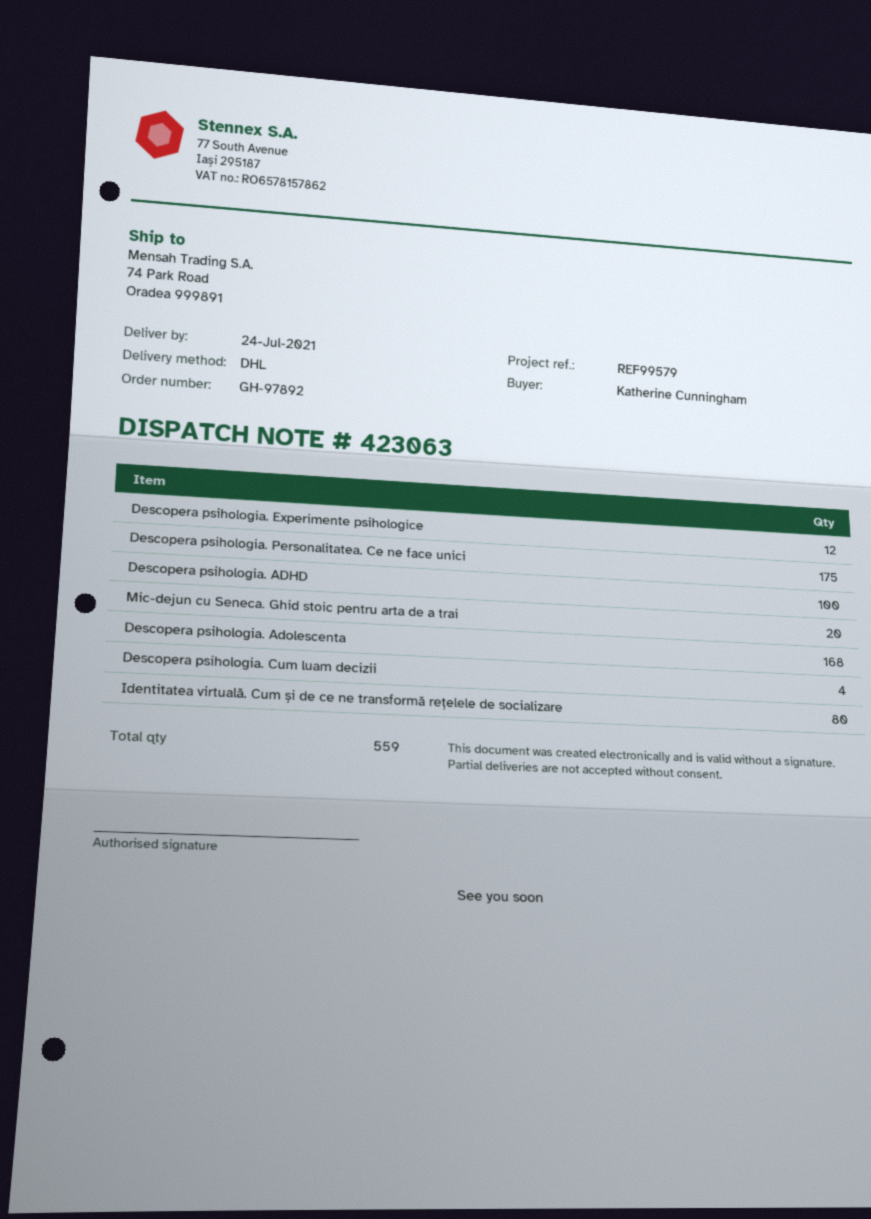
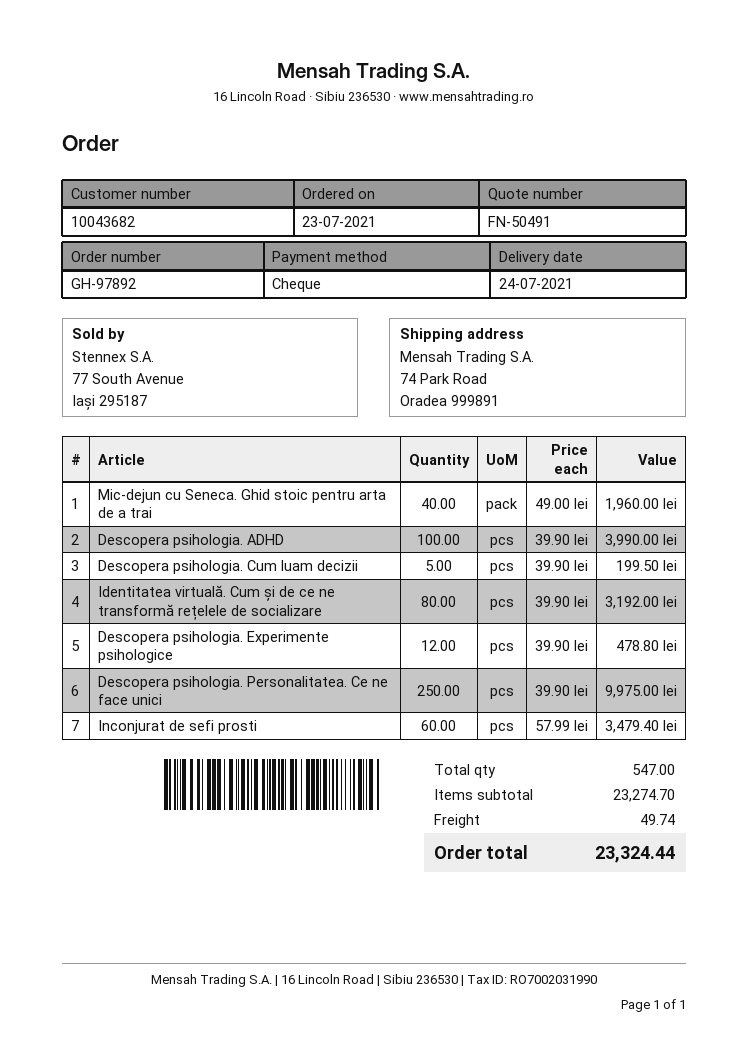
Descopera psihologia. Personalitatea. Ce ne face unici: 175 -> 250
Mic-dejun cu Seneca. Ghid stoic pentru arta de a trai: 20 -> 40
Descopera psihologia. Adolescenta: 168 -> none
Descopera psihologia. Cum luam decizii: 4 -> 5
Inconjurat de sefi prosti: none -> 60
total quantity: 559 -> 547

